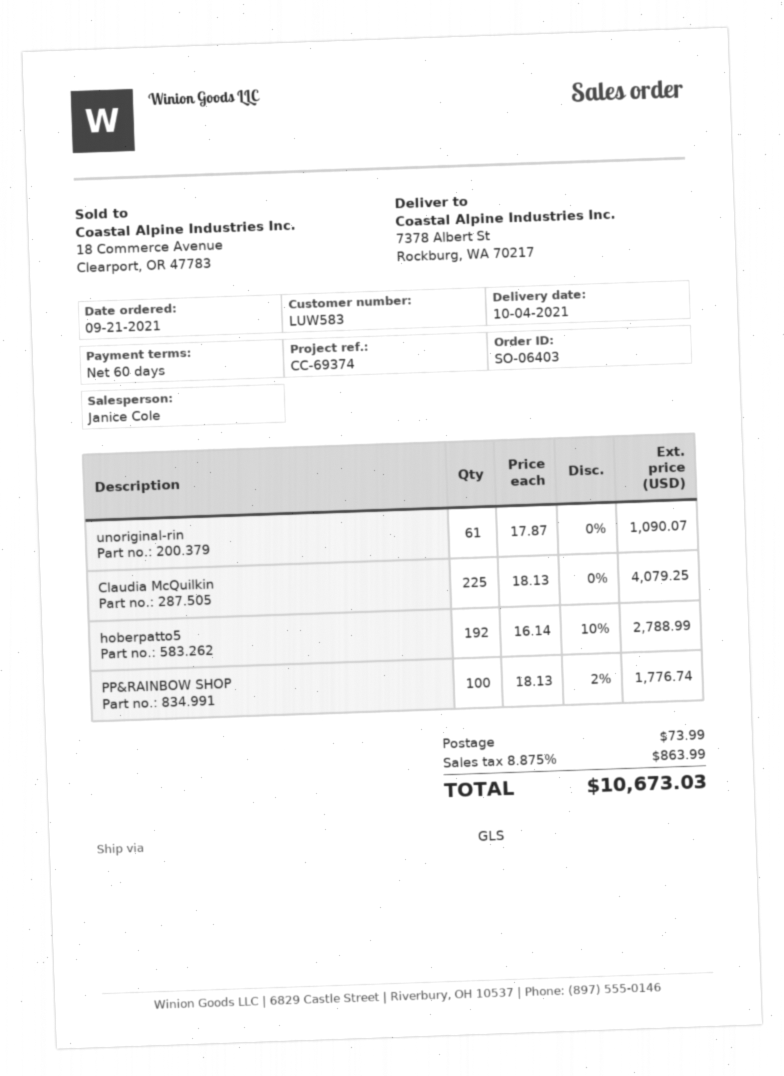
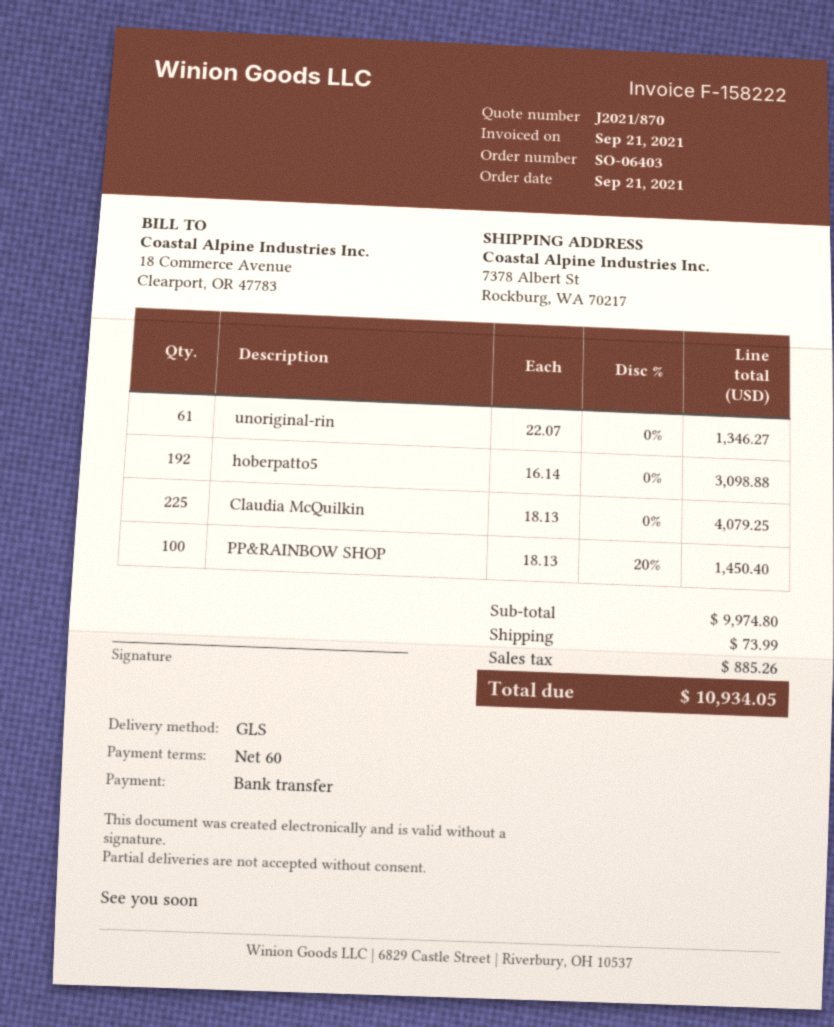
unoriginal-rin: 61 x 17.87 = 1090.07 -> 61 x 22.07 = 1346.27
hoberpatto5: 192 x 16.14 - 10% = 2788.99 -> 192 x 16.14 = 3098.88
PP&RAINBOW SHOP: 100 x 18.13 - 2% = 1776.74 -> 100 x 18.13 - 20% = 1450.40
tax: 863.99 -> 885.26
total: 10673.03 -> 10934.05

